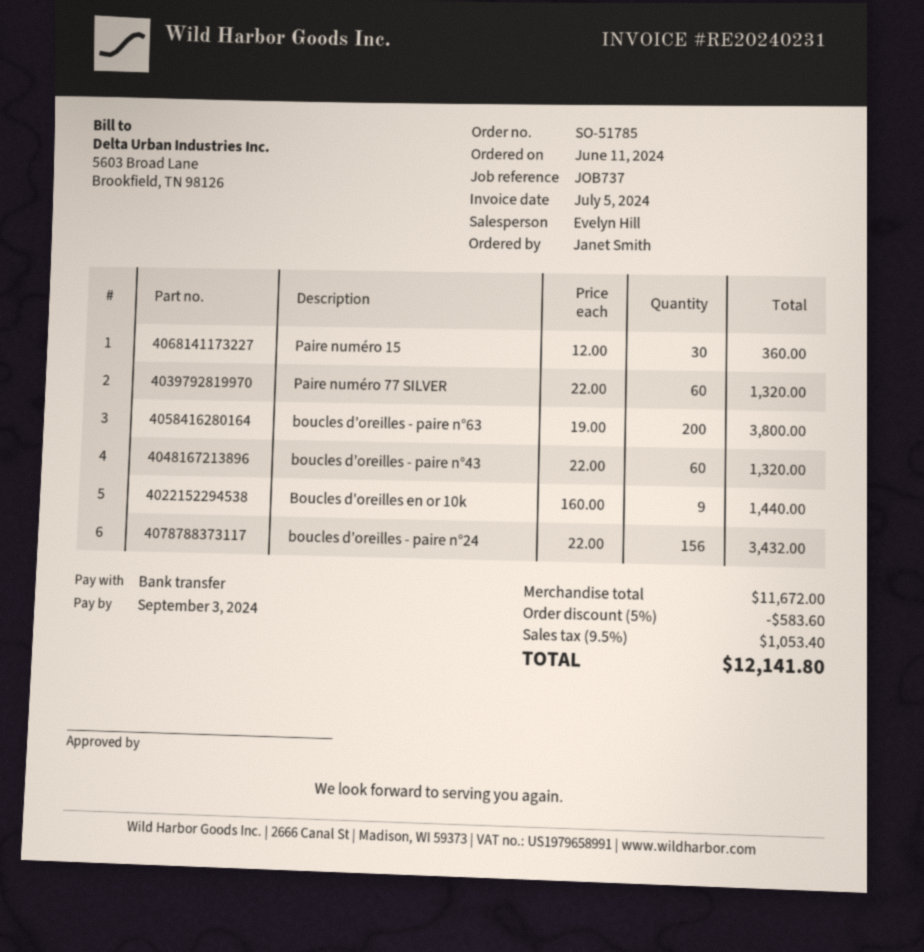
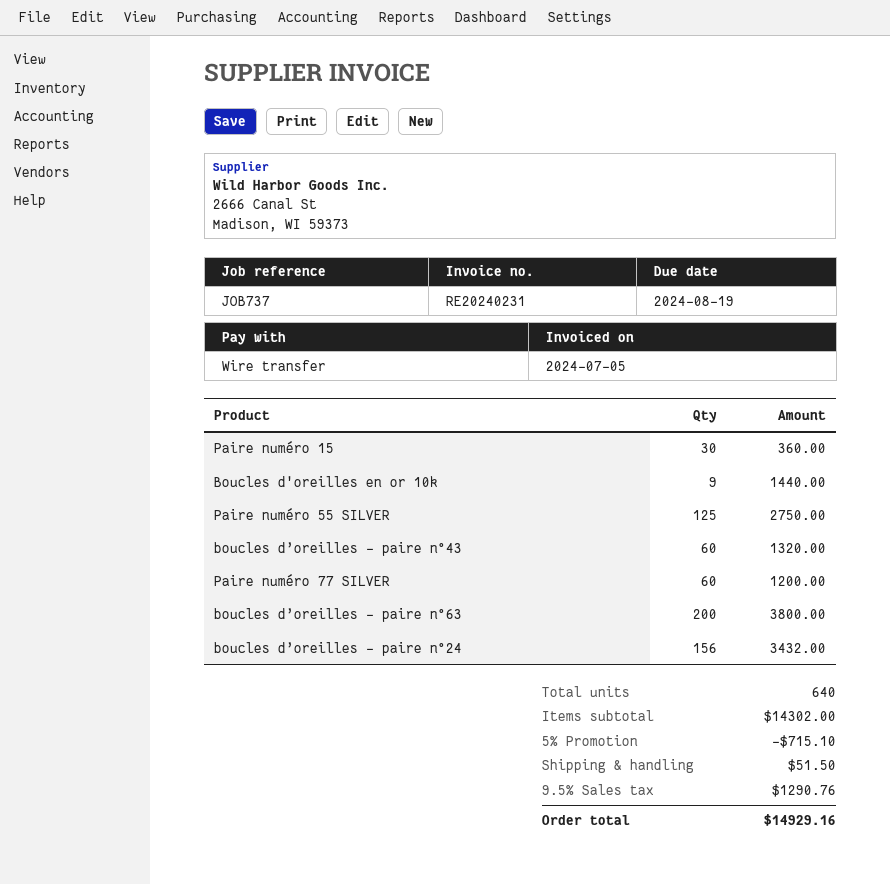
due date: 2024-09-03 -> 2024-08-19
Paire numéro 77 SILVER: 60 for 1320.00 -> 60 for 1200.00
Paire numéro 55 SILVER: none -> 125 for 2750.00
subtotal: 11672.00 -> 14302.00
discount: 5% = 583.60 -> 5% = 715.10
shipping: none -> 51.50
tax: 9.5% = 1053.40 -> 9.5% = 1290.76
total: 12141.80 -> 14929.16

